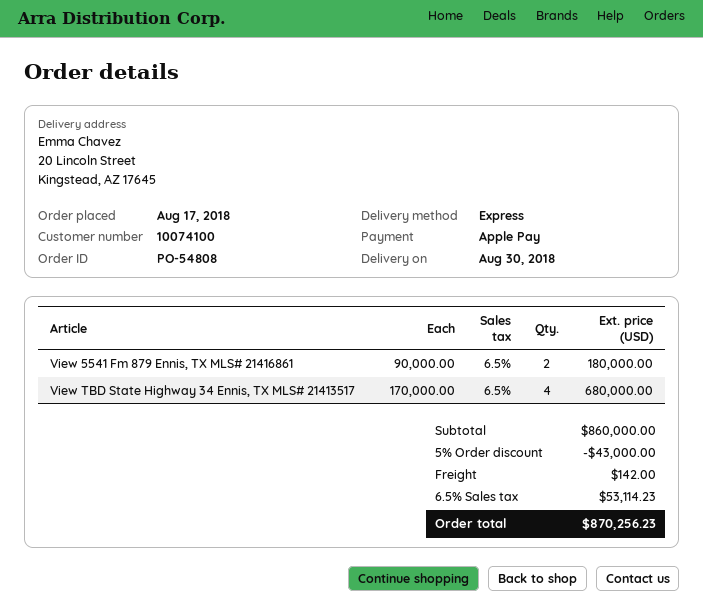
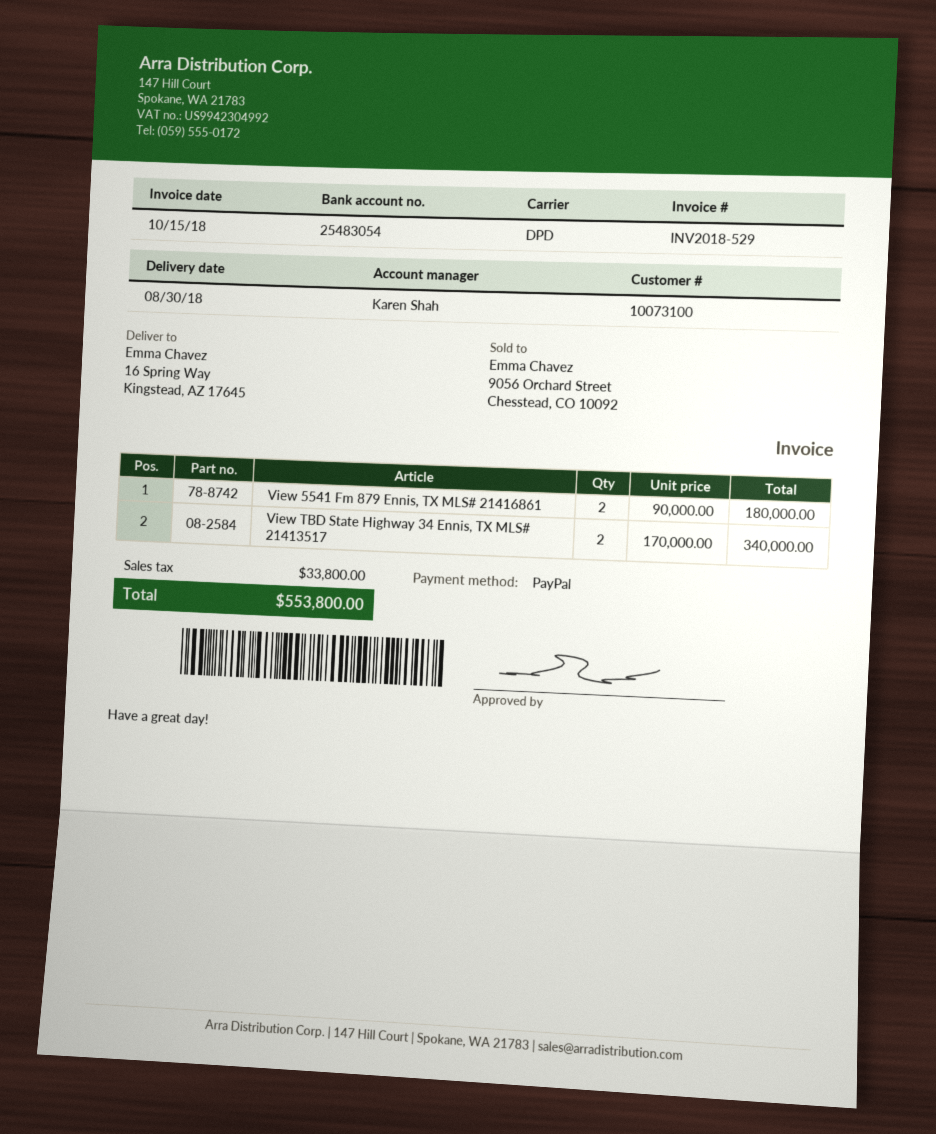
customer number: 10074100 -> 10073100
payment method: Apple Pay -> PayPal
shipping method: express -> DPD
ship to: 20 Lincoln Street, Kingstead, AZ 17645 -> 16 Spring Way, Kingstead, AZ 17645
View TBD State Highway 34 Ennis, TX MLS# 21413517: 4 x 170000.00 = 680000.00 -> 2 x 170000.00 = 340000.00
discount: 5% = 43000.00 -> none
shipping: 142.00 -> none
tax: 53114.23 -> 33800.00
total: 870256.23 -> 553800.00

